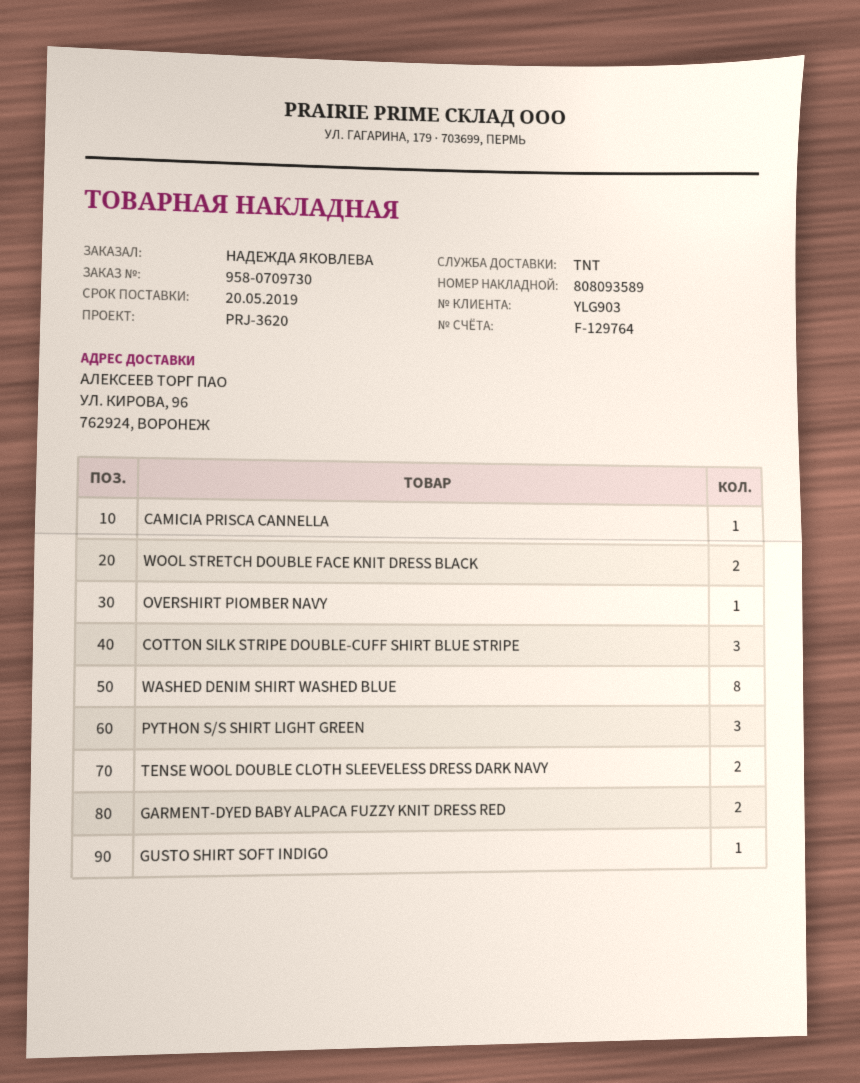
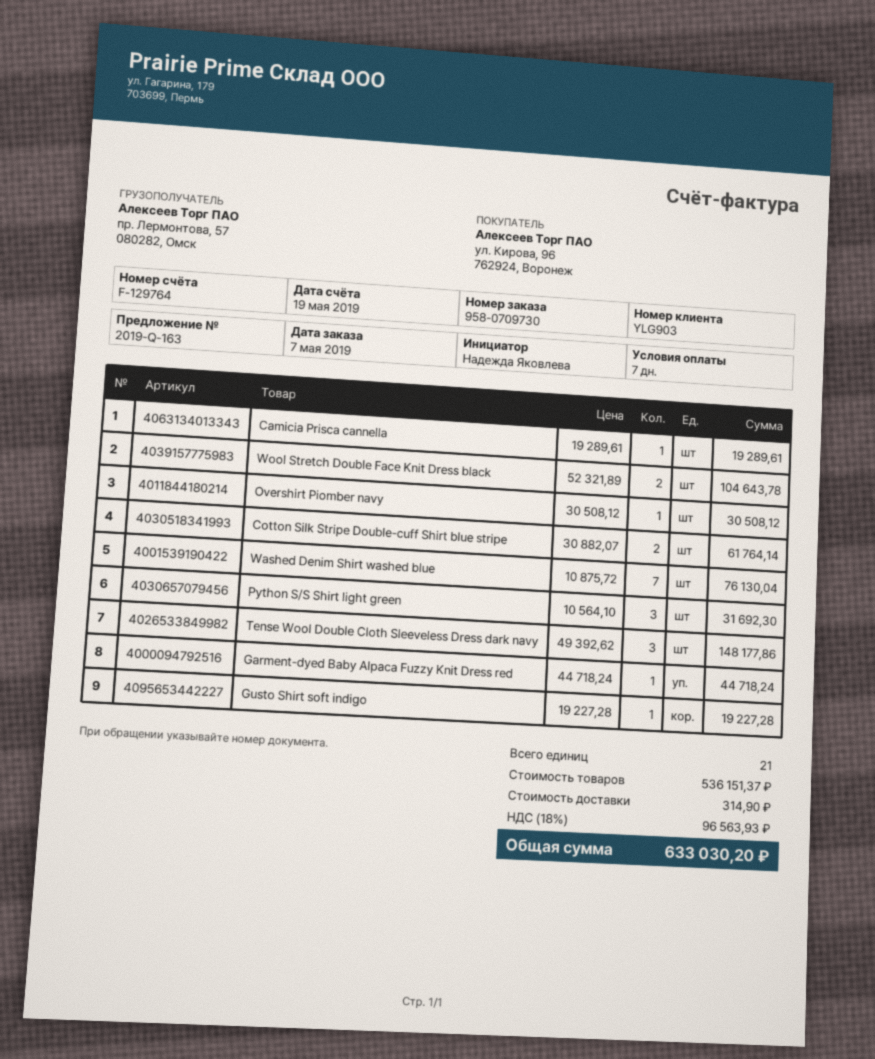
ship to: УЛ. КИРОВА, 96, 762924, ВОРОНЕЖ -> пр. Лермонтова, 57, 080282, Омск
COTTON SILK STRIPE DOUBLE-CUFF SHIRT BLUE STRIPE: 3 -> 2
WASHED DENIM SHIRT WASHED BLUE: 8 -> 7
TENSE WOOL DOUBLE CLOTH SLEEVELESS DRESS DARK NAVY: 2 -> 3
GARMENT-DYED BABY ALPACA FUZZY KNIT DRESS RED: 2 -> 1

